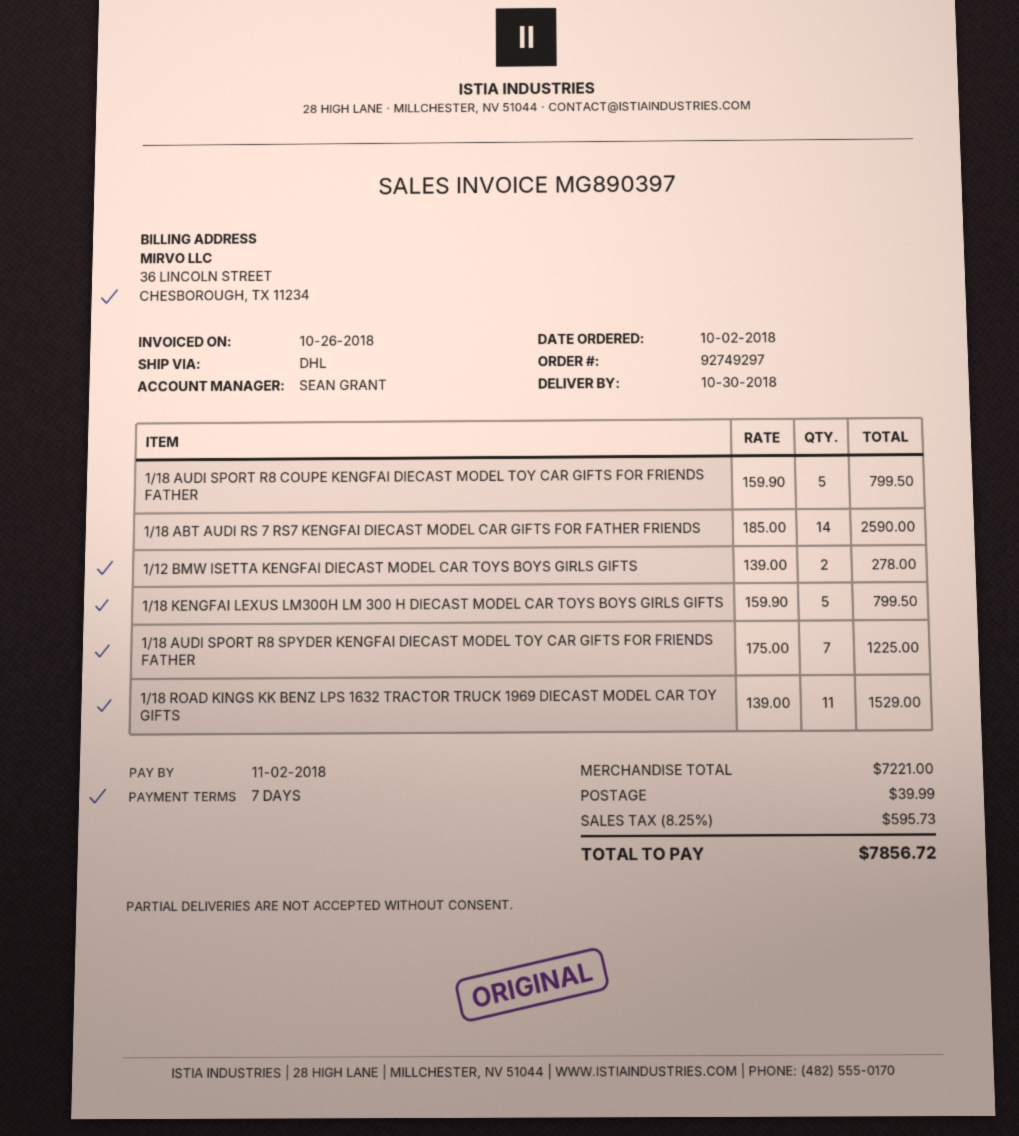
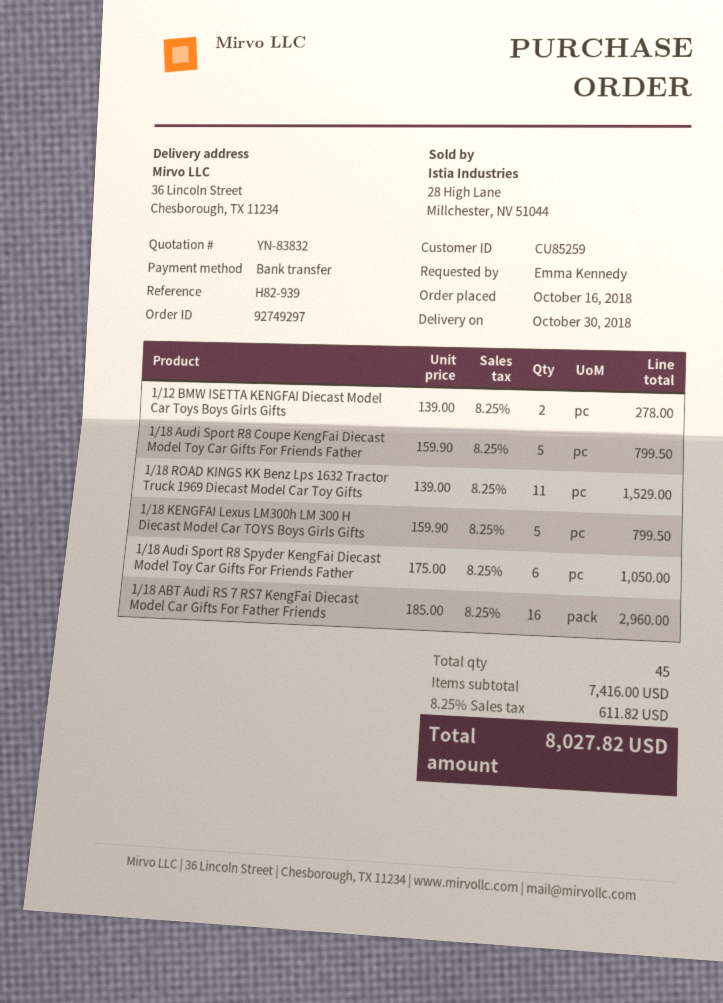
order date: 2018-10-02 -> 2018-10-16
1/18 ABT AUDI RS 7 RS7 KENGFAI DIECAST MODEL CAR GIFTS FOR FATHER FRIENDS: 14 x 185.00 = 2590.00 -> 16 x 185.00 = 2960.00
1/18 AUDI SPORT R8 SPYDER KENGFAI DIECAST MODEL TOY CAR GIFTS FOR FRIENDS FATHER: 7 x 175.00 = 1225.00 -> 6 x 175.00 = 1050.00
subtotal: 7221.00 -> 7416.00
shipping: 39.99 -> none
tax: 8.25% = 595.73 -> 8.25% = 611.82
total: 7856.72 -> 8027.82

